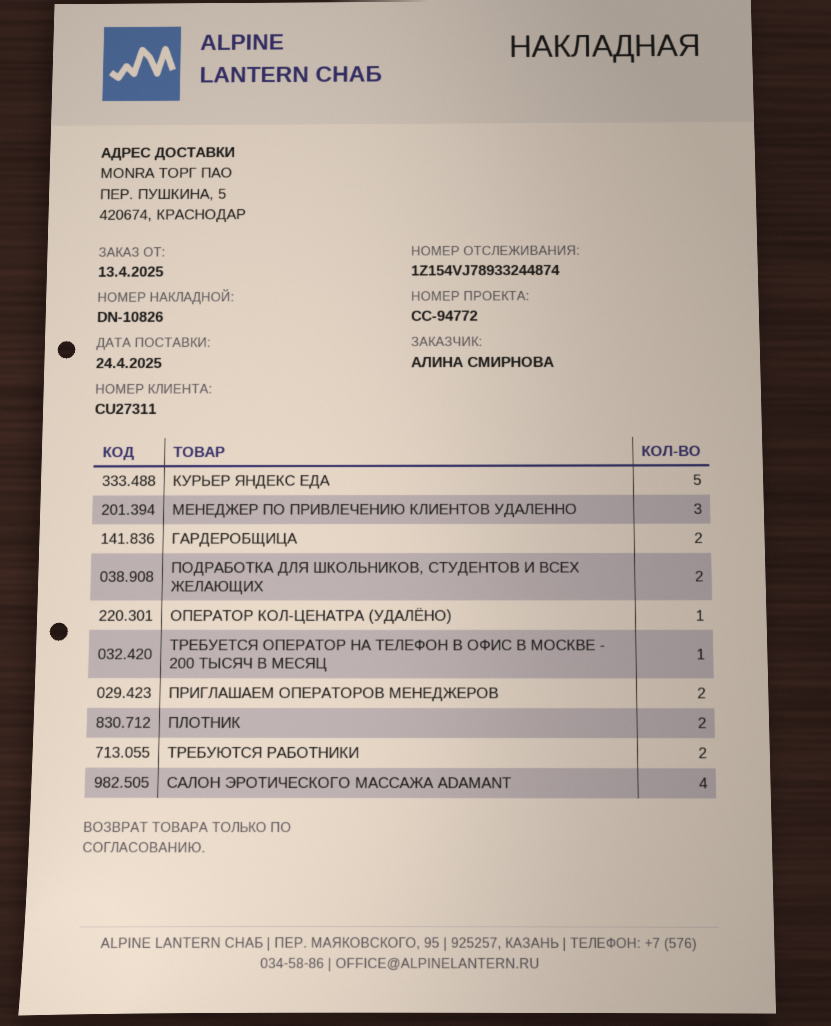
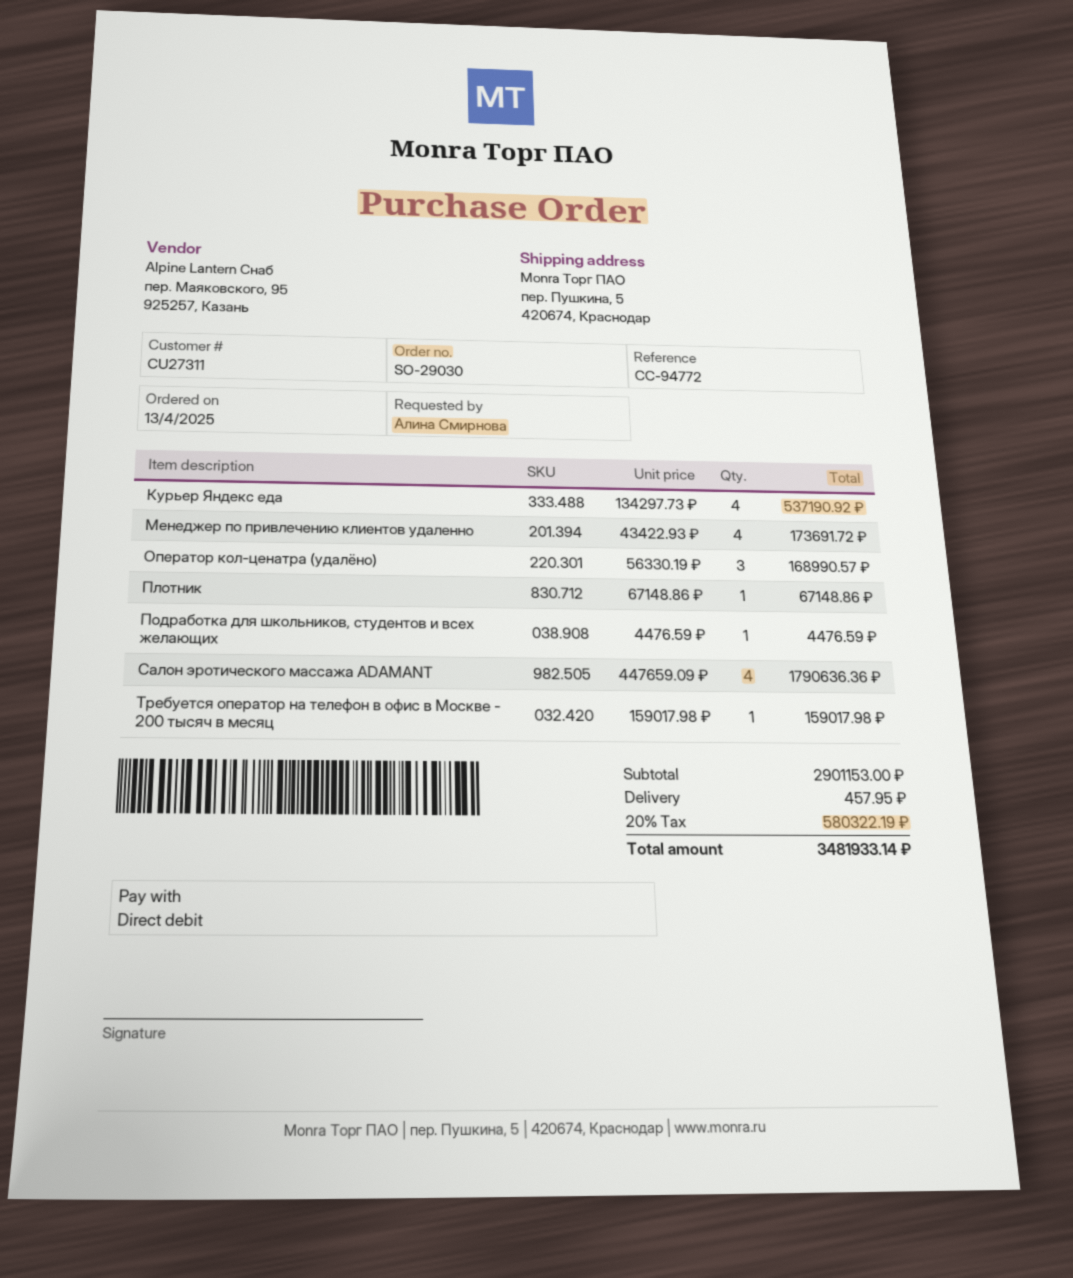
КУРЬЕР ЯНДЕКС ЕДА: 5 -> 4
МЕНЕДЖЕР ПО ПРИВЛЕЧЕНИЮ КЛИЕНТОВ УДАЛЕННО: 3 -> 4
ГАРДЕРОБЩИЦА: 2 -> none
ПОДРАБОТКА ДЛЯ ШКОЛЬНИКОВ, СТУДЕНТОВ И ВСЕХ ЖЕЛАЮЩИХ: 2 -> 1
ОПЕРАТОР КОЛ-ЦЕНАТРА (УДАЛЁНО): 1 -> 3
ПРИГЛАШАЕМ ОПЕРАТОРОВ МЕНЕДЖЕРОВ: 2 -> none
ПЛОТНИК: 2 -> 1
ТРЕБУЮТСЯ РАБОТНИКИ: 2 -> none

